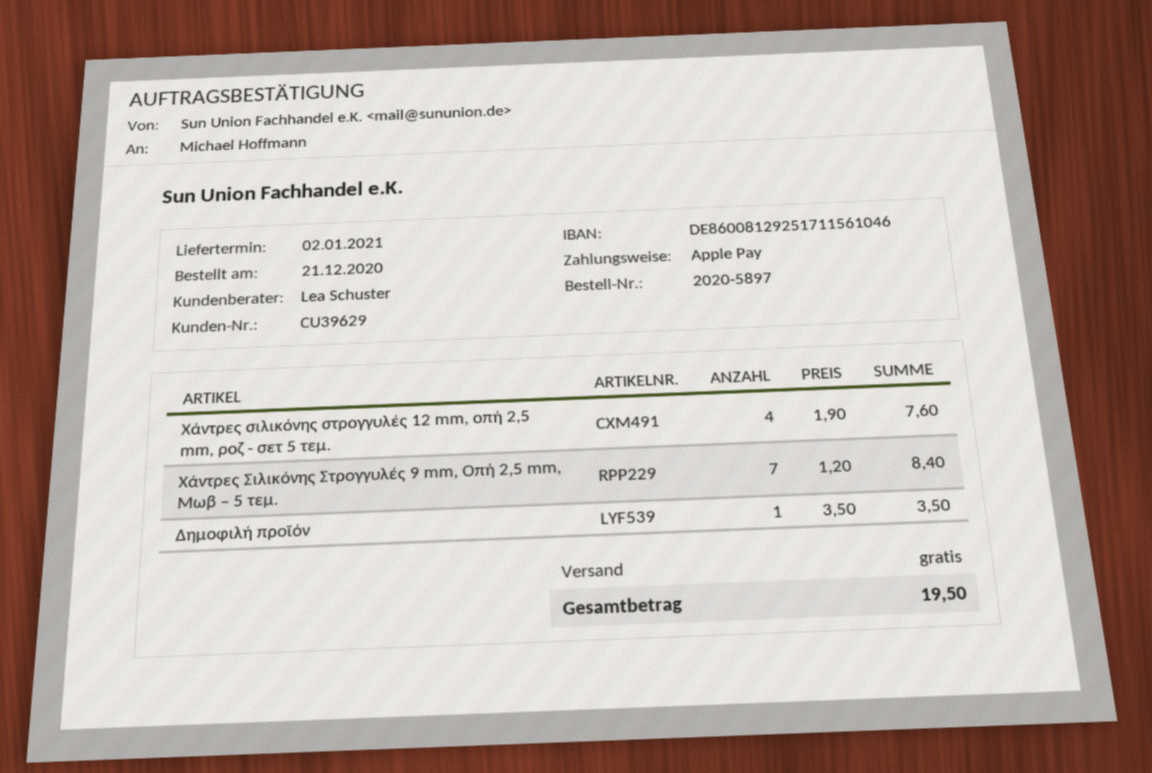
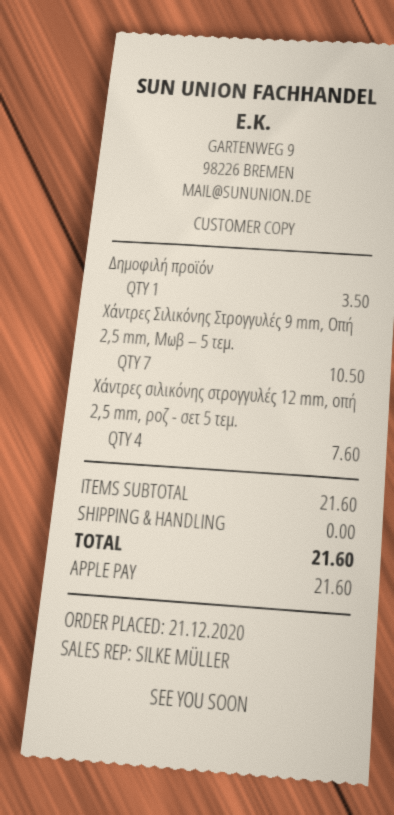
sales rep: Lea Schuster -> SILKE MÜLLER
Χάντρες Σιλικόνης Στρογγυλές 9 mm, Οπή 2,5 mm, Μωβ – 5 τεμ.: 7 for 8.40 -> 7 for 10.50
total: 19.50 -> 21.60

